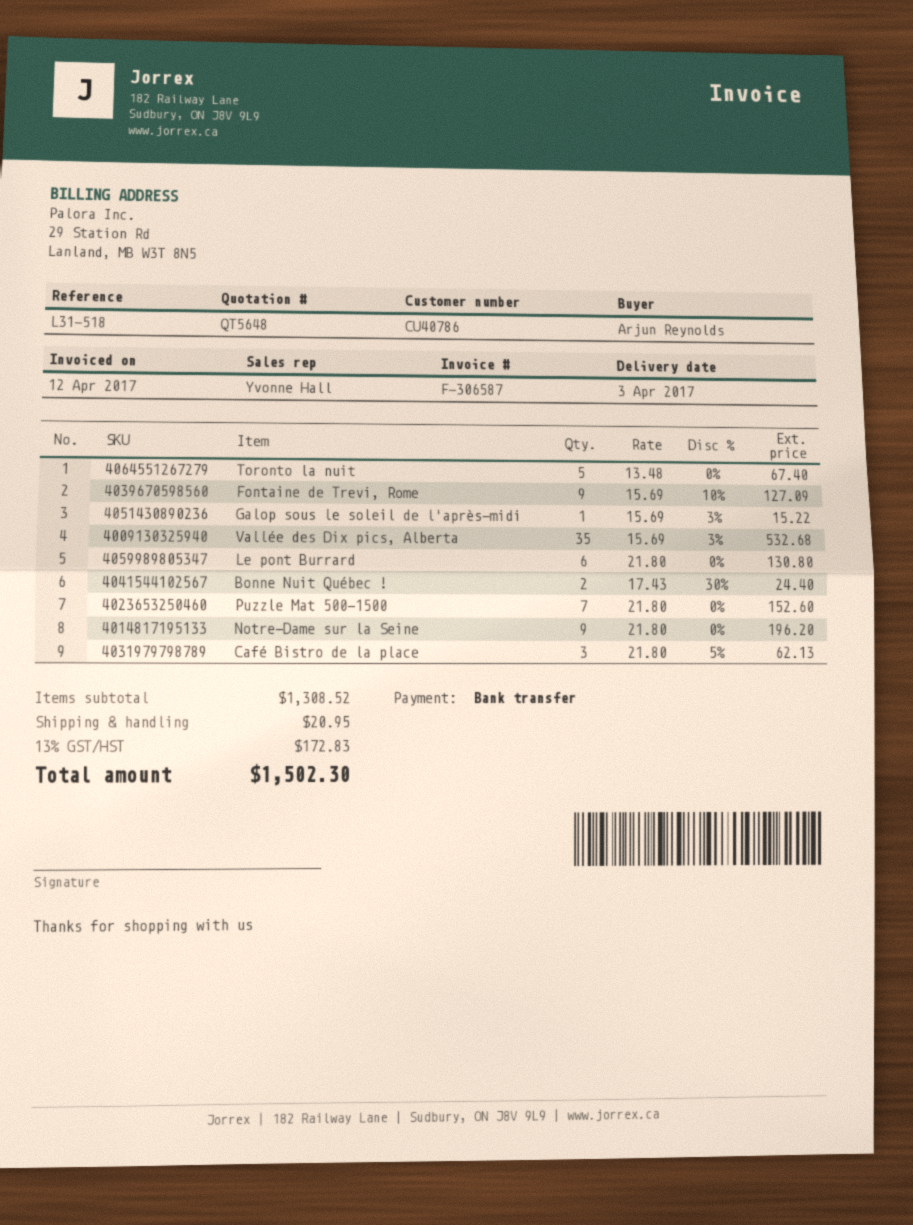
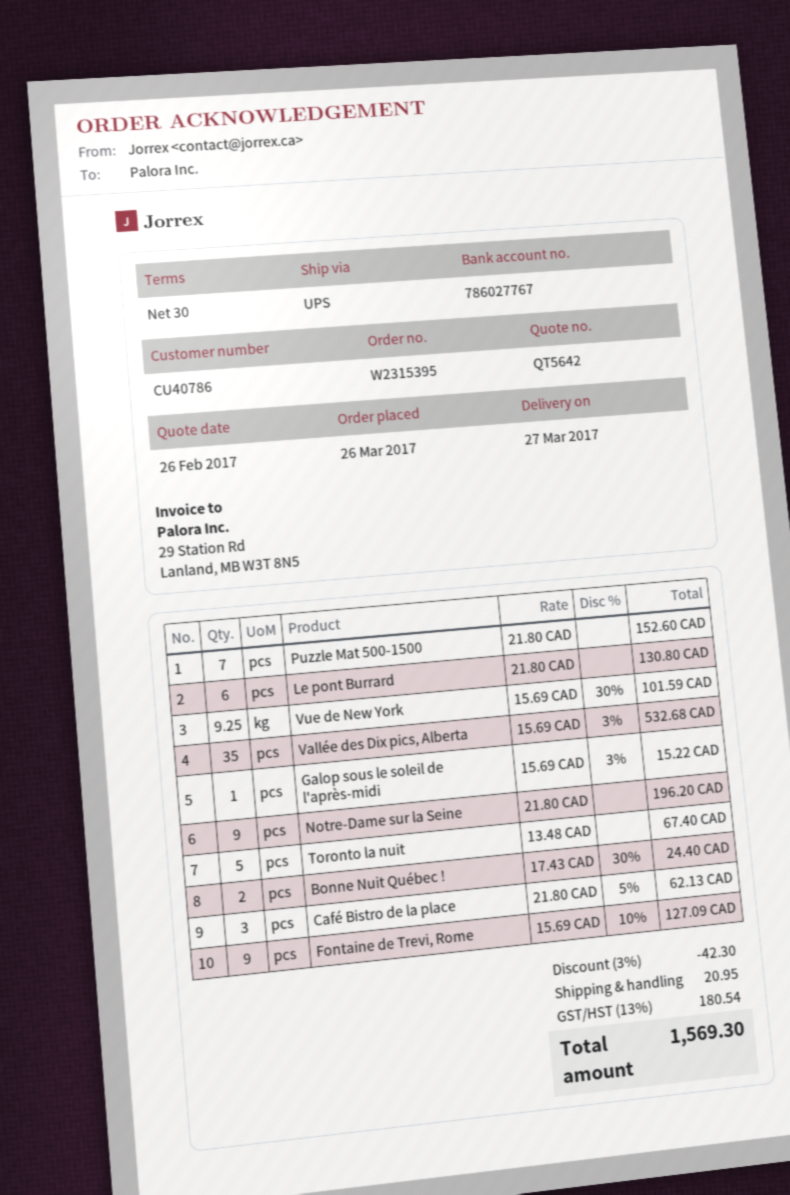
quote number: QT5648 -> QT5642
delivery date: 2017-04-03 -> 2017-03-27
Vue de New York: none -> 9.25 x 15.69 - 30% = 101.59
discount: none -> 3% = 42.30
tax: 13% = 172.83 -> 13% = 180.54
total: 1502.30 -> 1569.30

